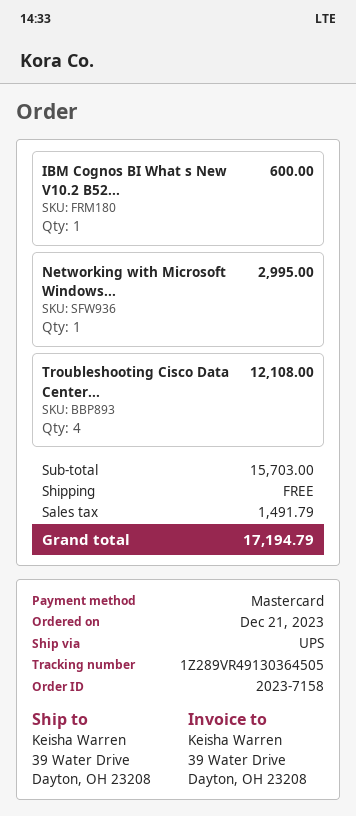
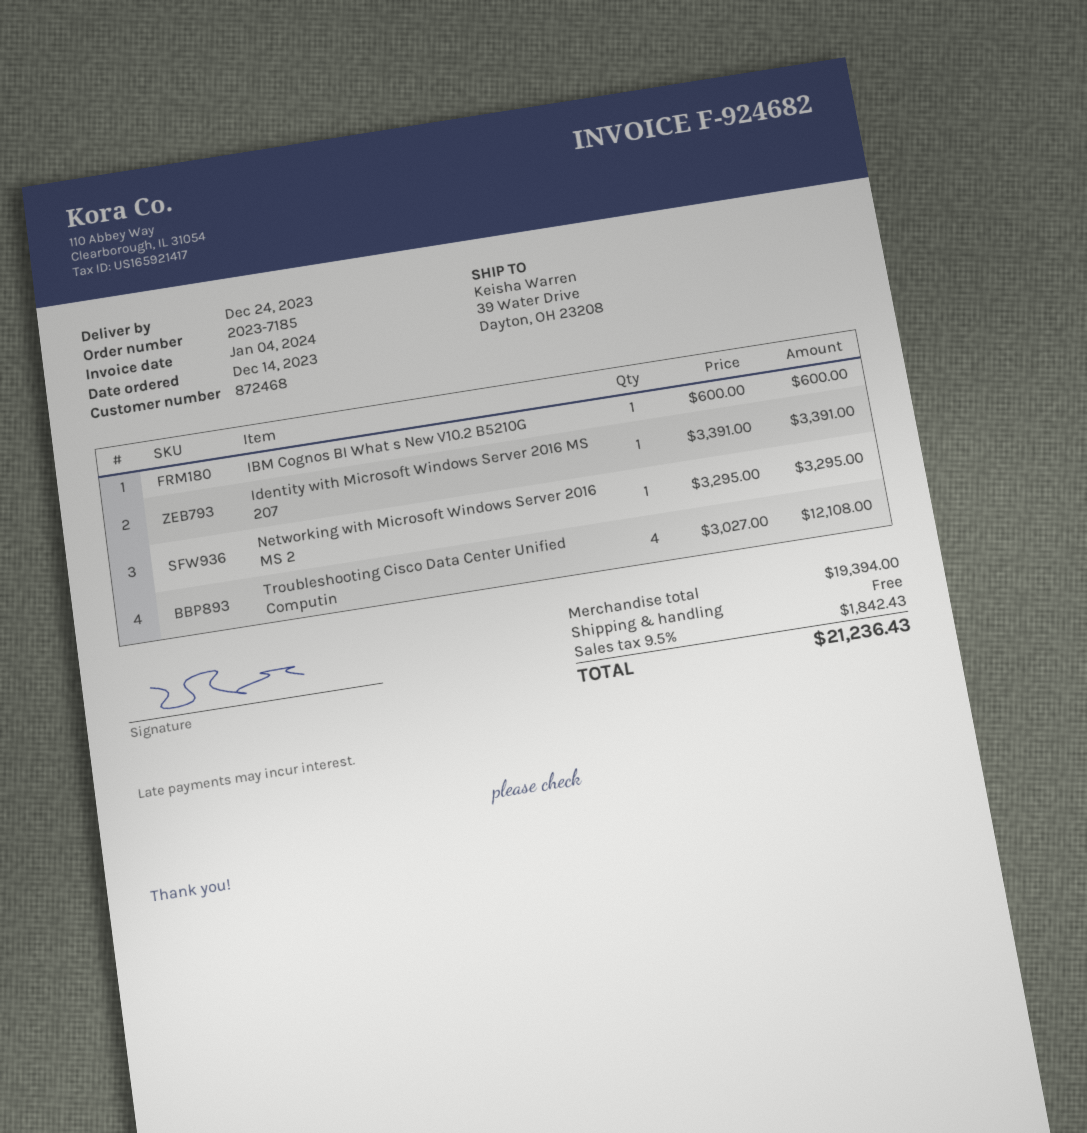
order number: 2023-7158 -> 2023-7185
order date: 2023-12-21 -> 2023-12-14
Networking with Microsoft Windows...: 1 for 2995.00 -> 1 for 3295.00
Identity with Microsoft Windows Server 2016 MS 207: none -> 1 for 3391.00
subtotal: 15703.00 -> 19394.00
tax: 1491.79 -> 1842.43
total: 17194.79 -> 21236.43

